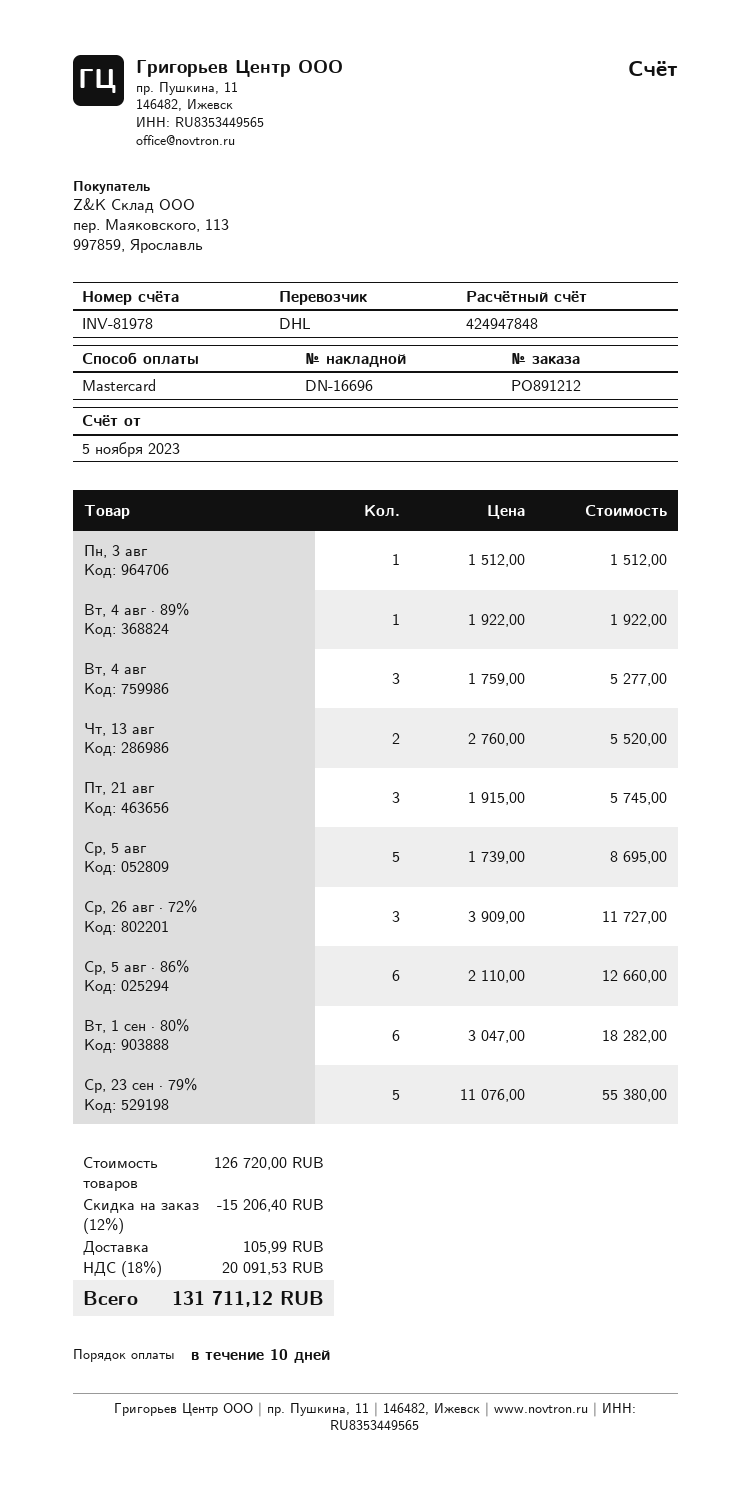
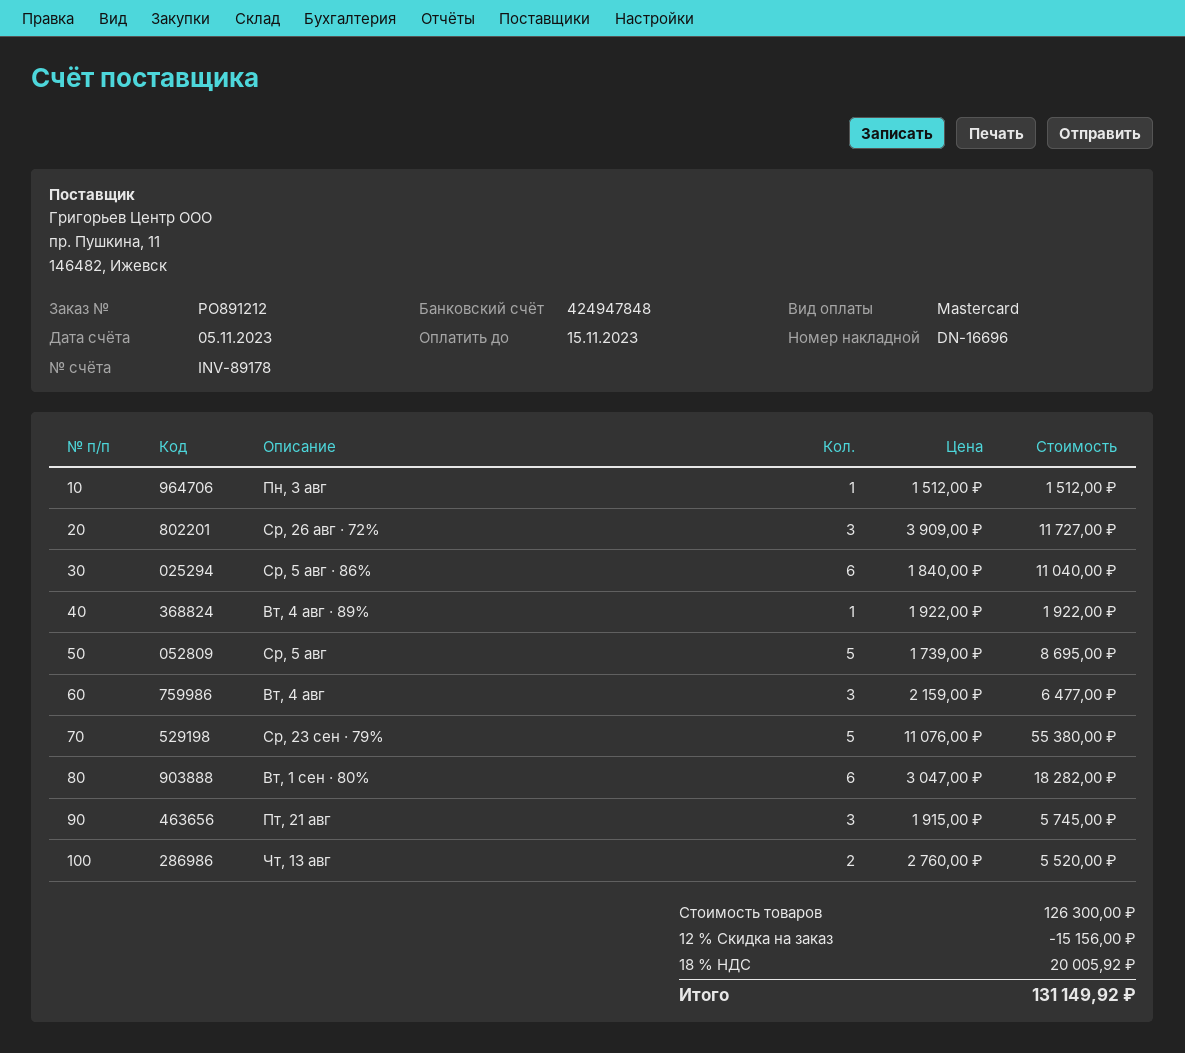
invoice number: INV-81978 -> INV-89178
Вт, 4 авг: 3 x 1759.00 = 5277.00 -> 3 x 2159.00 = 6477.00
Ср, 5 авг · 86%: 6 x 2110.00 = 12660.00 -> 6 x 1840.00 = 11040.00
subtotal: 126720.00 -> 126300.00
discount: 12% = 15206.40 -> 12% = 15156.00
shipping: 105.99 -> none
tax: 18% = 20091.53 -> 18% = 20005.92
total: 131711.12 -> 131149.92

